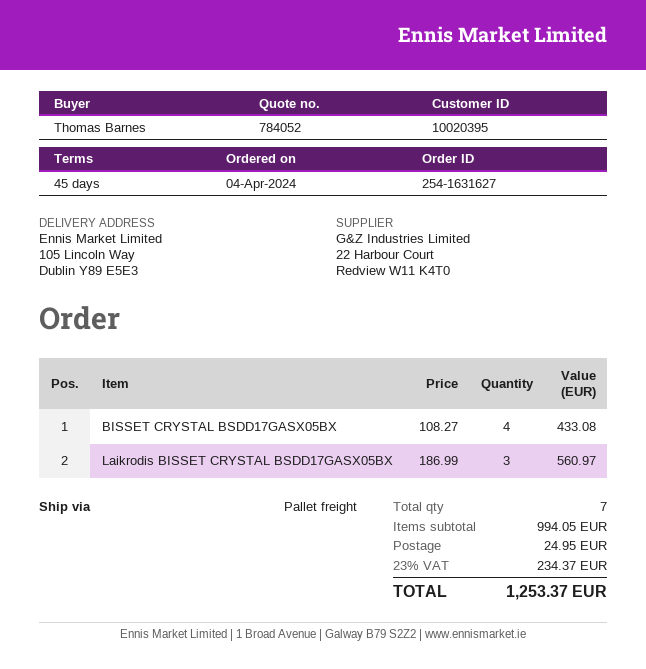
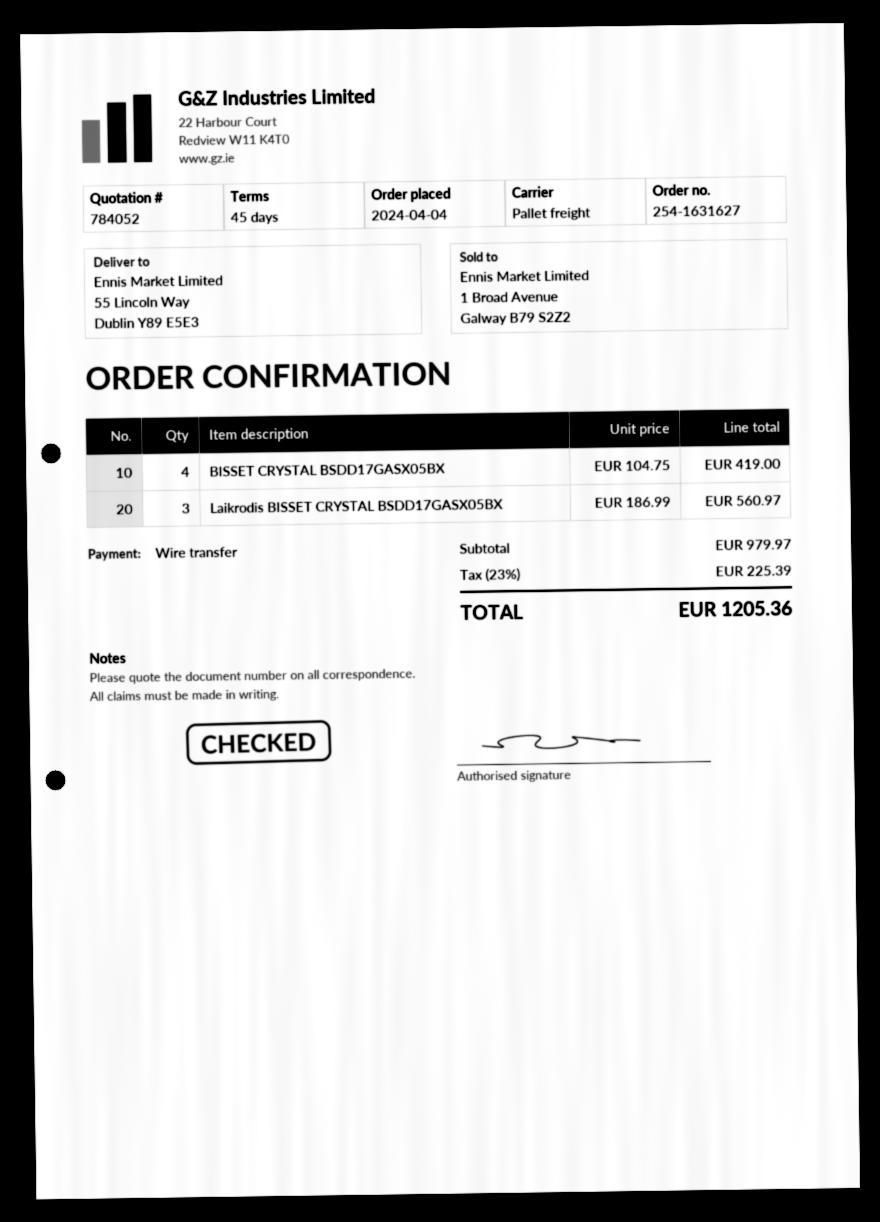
ship to: 105 Lincoln Way, Dublin Y89 E5E3 -> 55 Lincoln Way, Dublin Y89 E5E3
BISSET CRYSTAL BSDD17GASX05BX: 4 x 108.27 = 433.08 -> 4 x 104.75 = 419.00
subtotal: 994.05 -> 979.97
shipping: 24.95 -> none
tax: 23% = 234.37 -> 23% = 225.39
total: 1253.37 -> 1205.36

